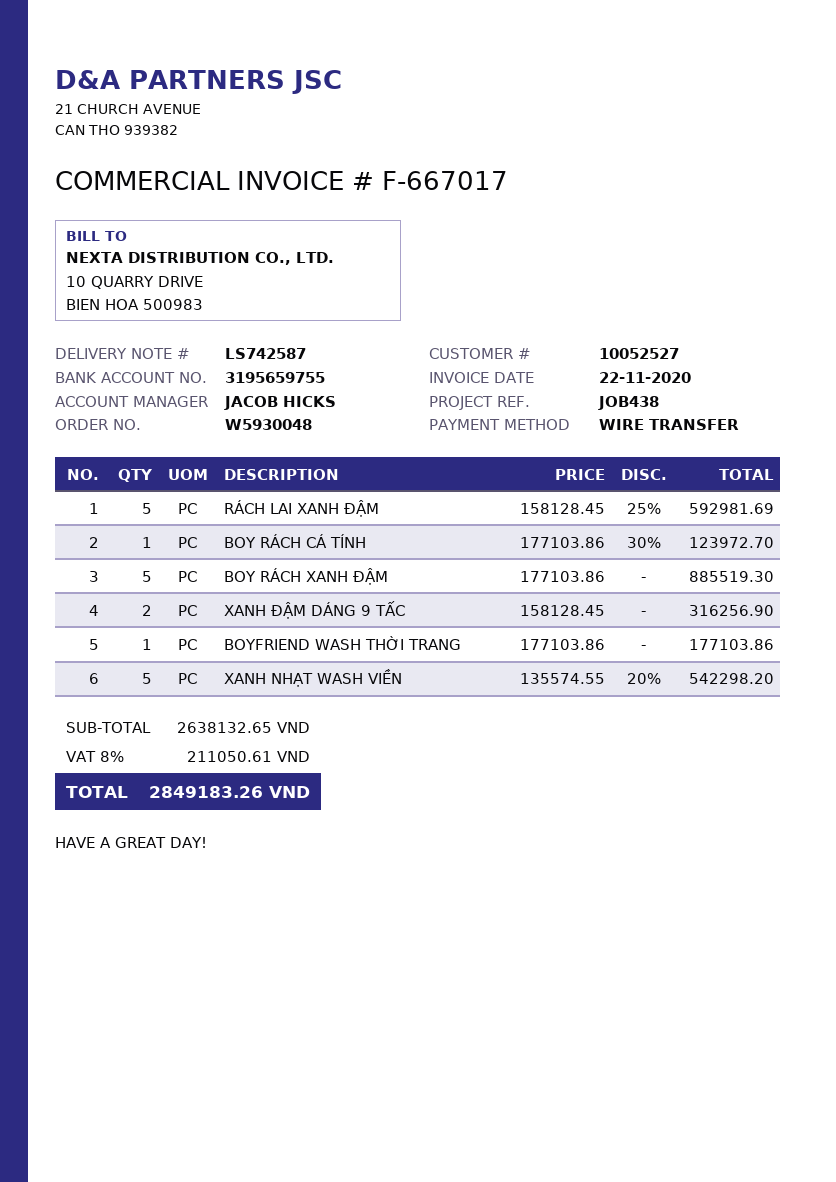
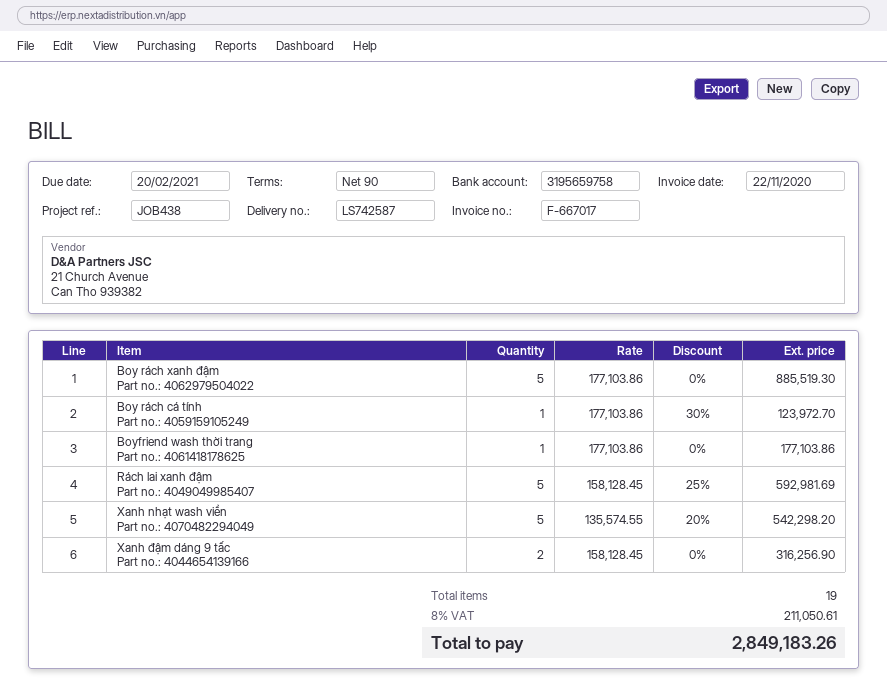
bank account: 3195659755 -> 3195659758

